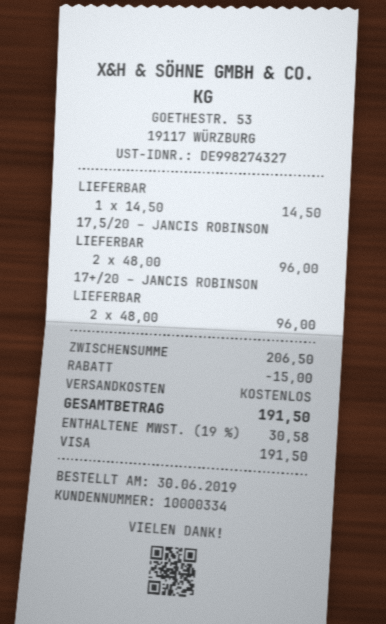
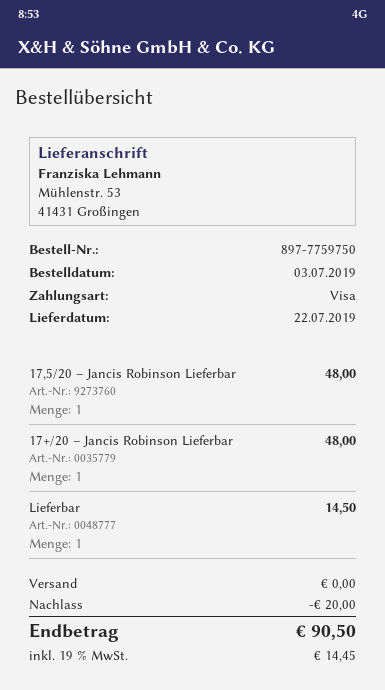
order date: 2019-06-30 -> 2019-07-03
17,5/20 – JANCIS ROBINSON LIEFERBAR: 2 for 96.00 -> 1 for 48.00
17+/20 – JANCIS ROBINSON LIEFERBAR: 2 for 96.00 -> 1 for 48.00
discount: 15.00 -> 20.00
tax: 19% = 30.58 -> 19% = 14.45
total: 191.50 -> 90.50

